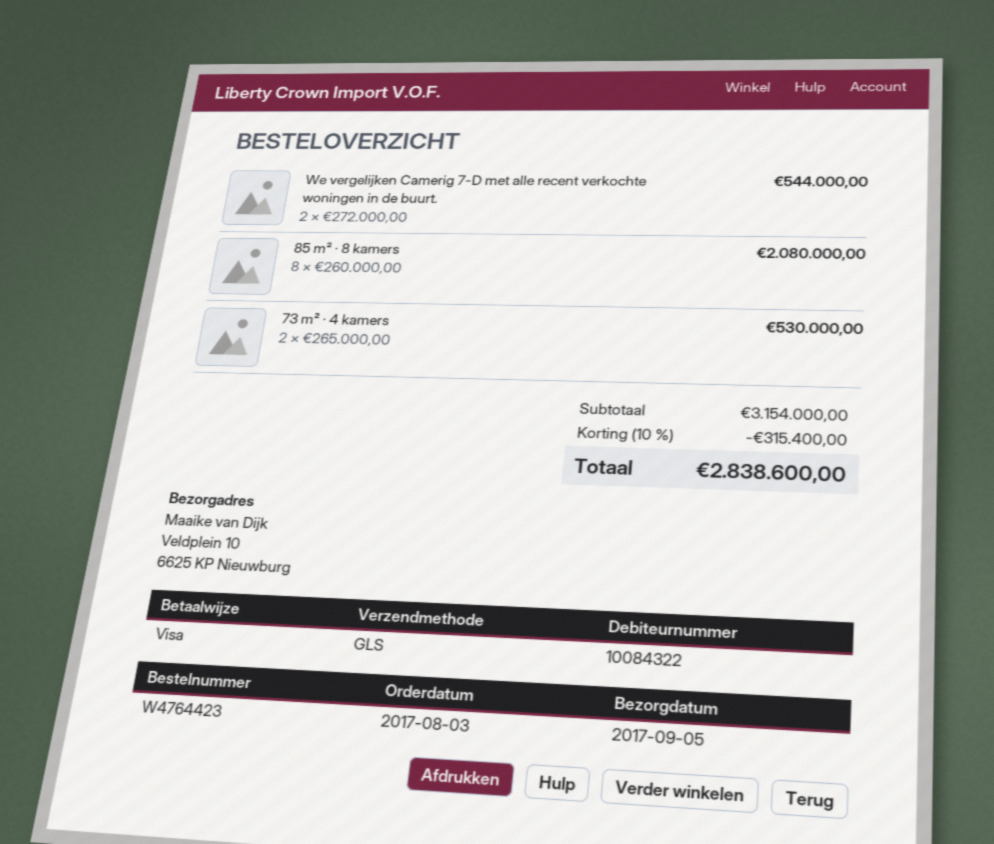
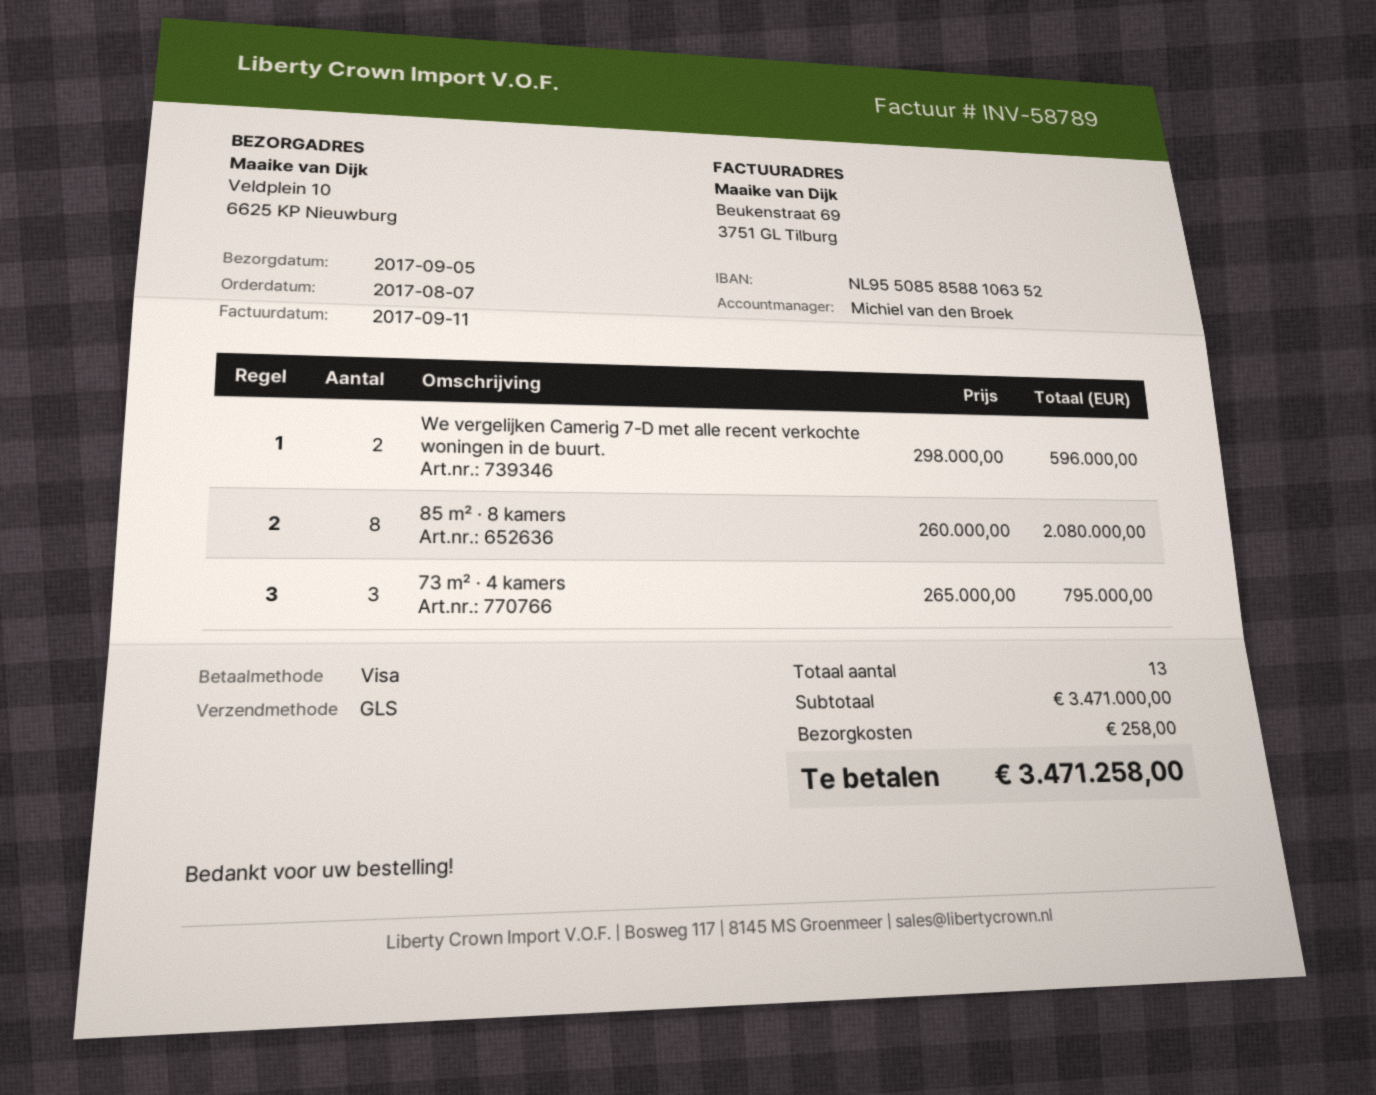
order date: 2017-08-03 -> 2017-08-07
We vergelijken Camerig 7-D met alle recent verkochte woningen in de buurt.: 2 x 272000.00 = 544000.00 -> 2 x 298000.00 = 596000.00
73 m² · 4 kamers: 2 x 265000.00 = 530000.00 -> 3 x 265000.00 = 795000.00
subtotal: 3154000.00 -> 3471000.00
discount: 10% = 315400.00 -> none
shipping: none -> 258.00
total: 2838600.00 -> 3471258.00

